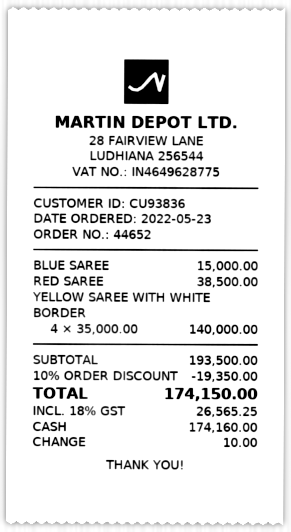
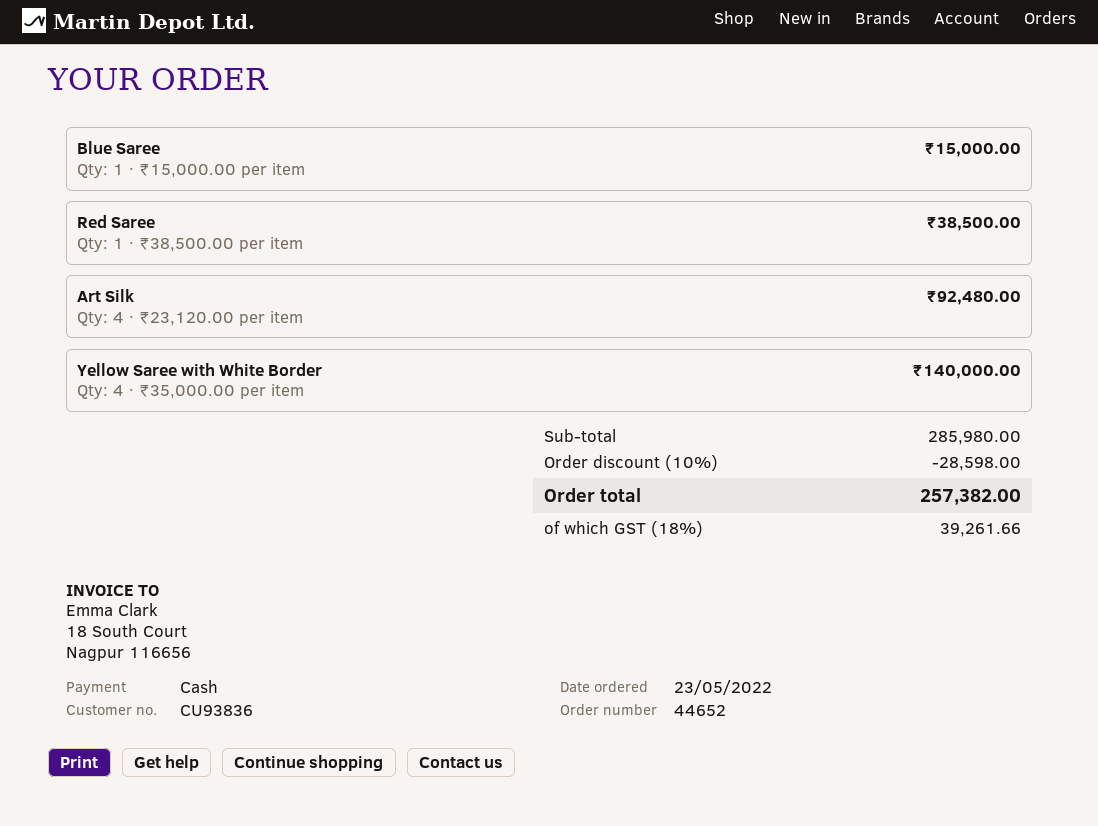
Art Silk: none -> 4 x 23120.00 = 92480.00
subtotal: 193500.00 -> 285980.00
discount: 10% = 19350.00 -> 10% = 28598.00
tax: 18% = 26565.25 -> 18% = 39261.66
total: 174150.00 -> 257382.00

